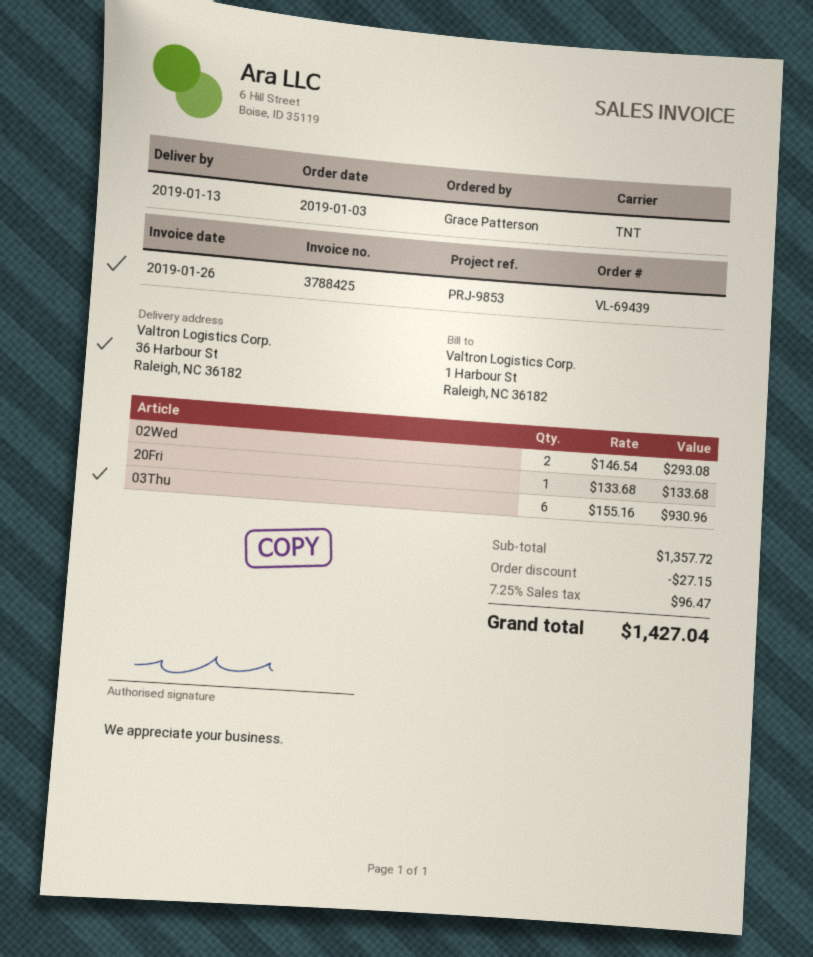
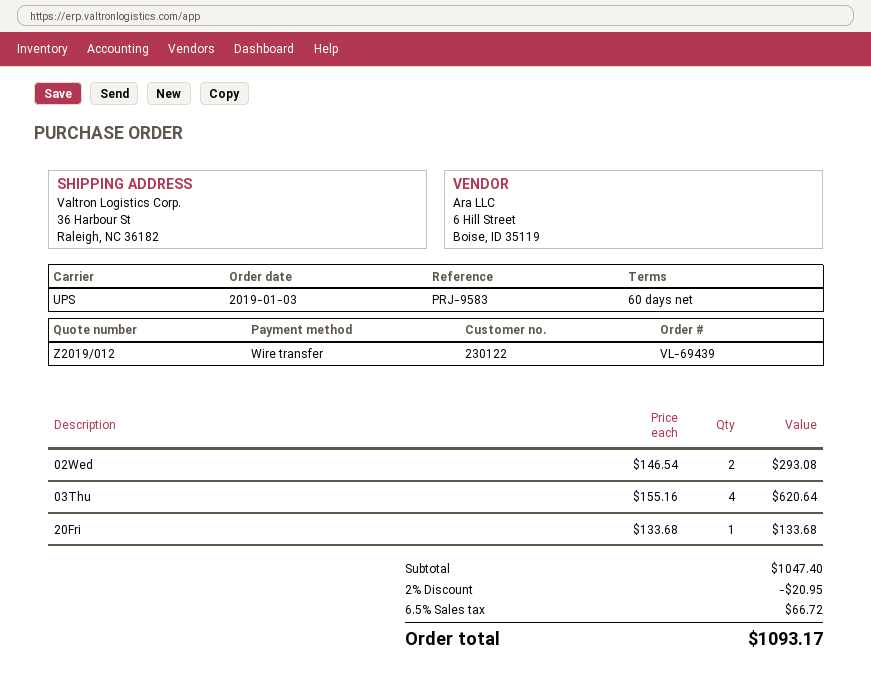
reference: PRJ-9853 -> PRJ-9583
shipping method: TNT -> UPS
03Thu: 6 x 155.16 = 930.96 -> 4 x 155.16 = 620.64
subtotal: 1357.72 -> 1047.40
discount: 27.15 -> 20.95
tax: 7.25% = 96.47 -> 6.5% = 66.72
total: 1427.04 -> 1093.17

